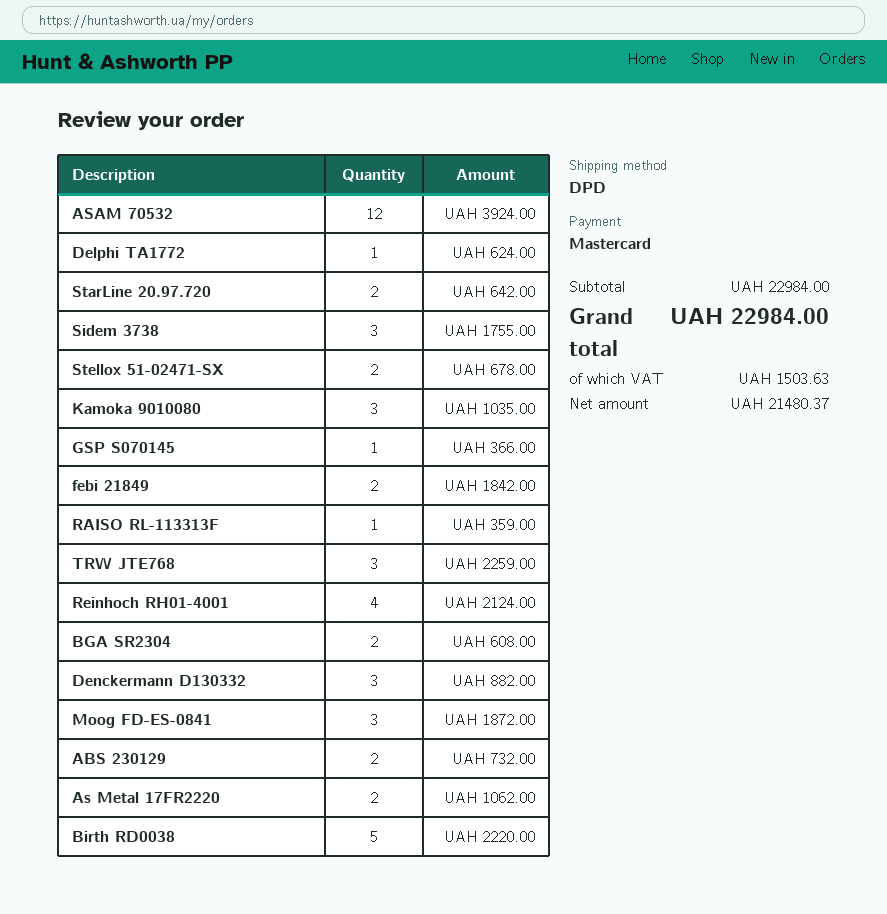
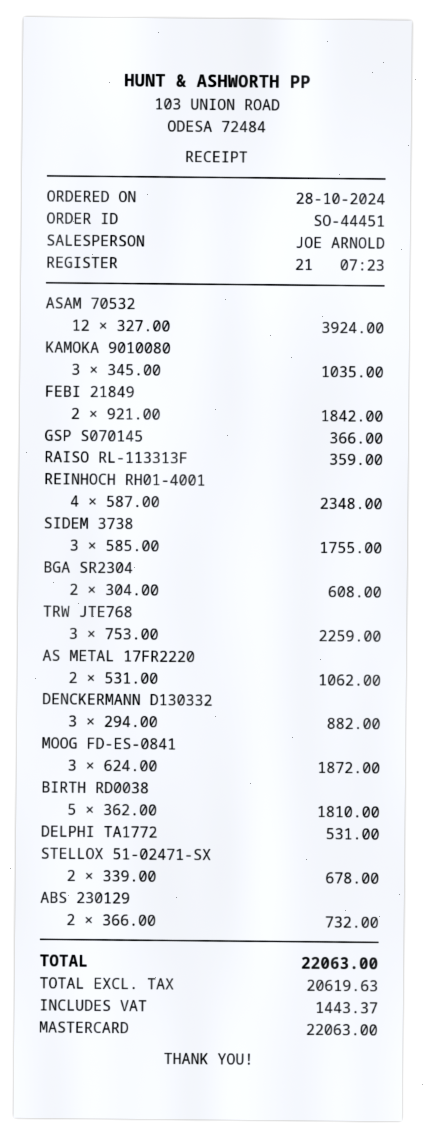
Delphi TA1772: 1 for 624.00 -> 1 for 531.00
StarLine 20.97.720: 2 for 642.00 -> none
Reinhoch RH01-4001: 4 for 2124.00 -> 4 for 2348.00
Birth RD0038: 5 for 2220.00 -> 5 for 1810.00
net: 21480.37 -> 20619.63
tax: 1503.63 -> 1443.37
total: 22984.00 -> 22063.00

